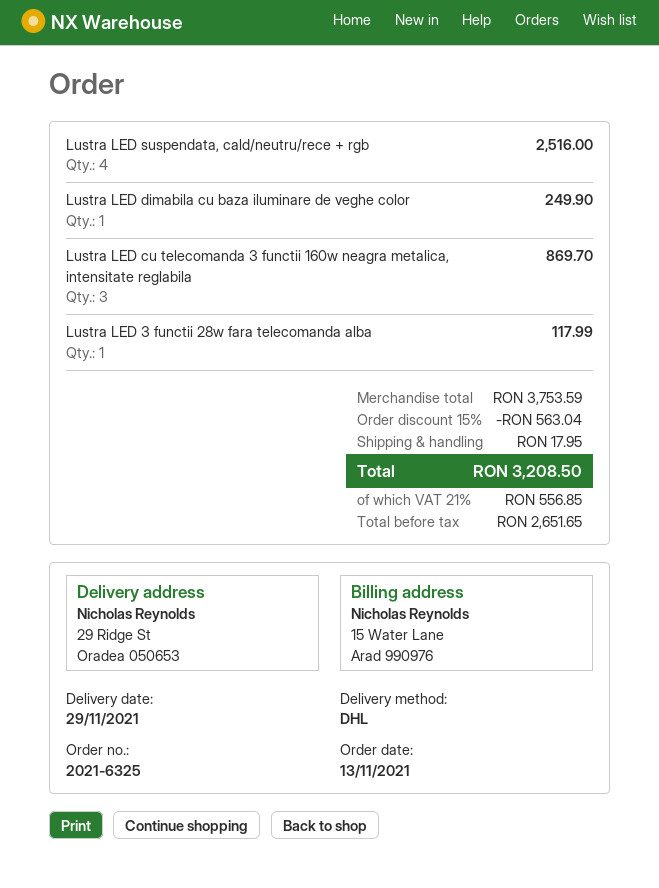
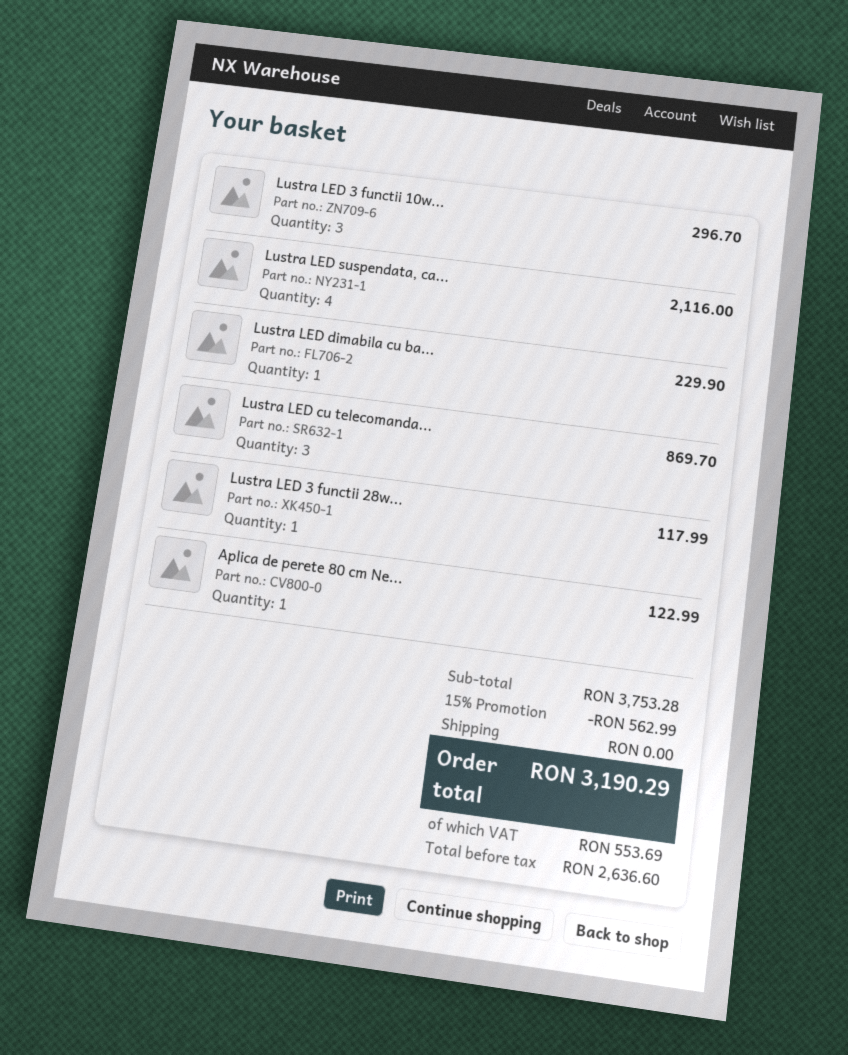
Lustra LED suspendata, cald/neutru/rece + rgb: 4 for 2516.00 -> 4 for 2116.00
Lustra LED dimabila cu baza iluminare de veghe color: 1 for 249.90 -> 1 for 229.90
Lustra LED 3 functii 10w...: none -> 3 for 296.70
Aplica de perete 80 cm Ne...: none -> 1 for 122.99
subtotal: 3753.59 -> 3753.28
discount: 15% = 563.04 -> 15% = 562.99
shipping: 17.95 -> 0.00
net: 2651.65 -> 2636.60
tax: 556.85 -> 553.69
total: 3208.50 -> 3190.29

